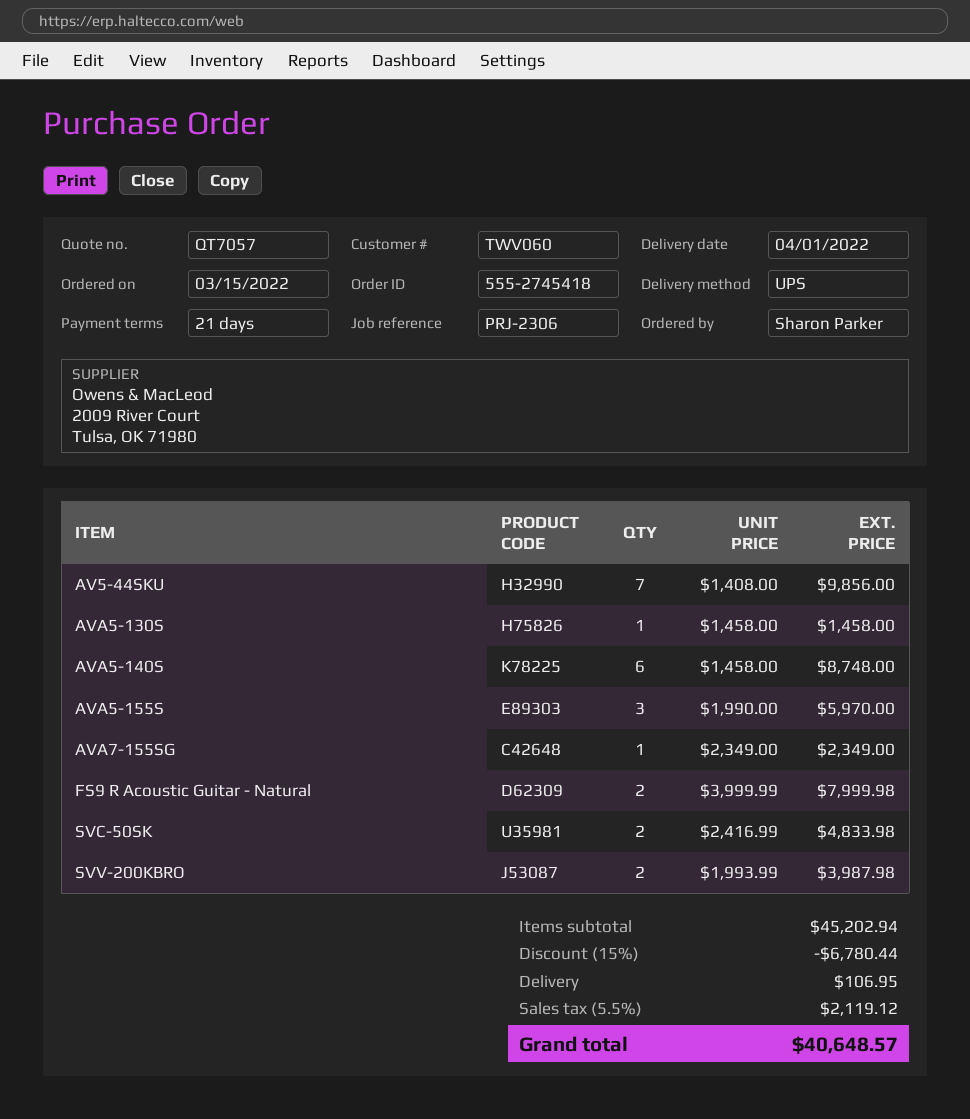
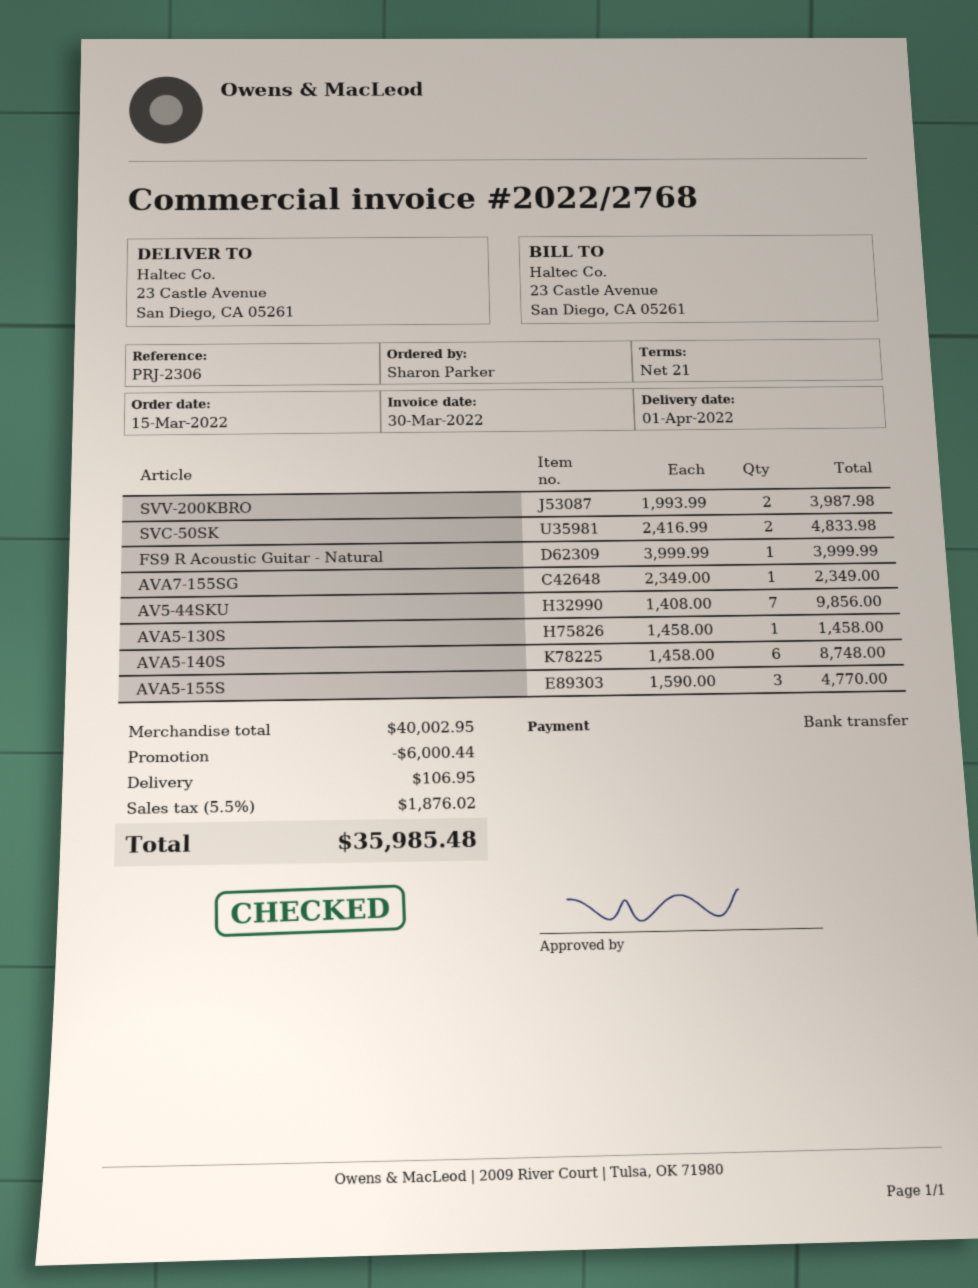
AVA5-155S: 3 x 1990.00 = 5970.00 -> 3 x 1590.00 = 4770.00
FS9 R Acoustic Guitar - Natural: 2 x 3999.99 = 7999.98 -> 1 x 3999.99 = 3999.99
subtotal: 45202.94 -> 40002.95
discount: 6780.44 -> 6000.44
tax: 5.5% = 2119.12 -> 5.5% = 1876.02
total: 40648.57 -> 35985.48

